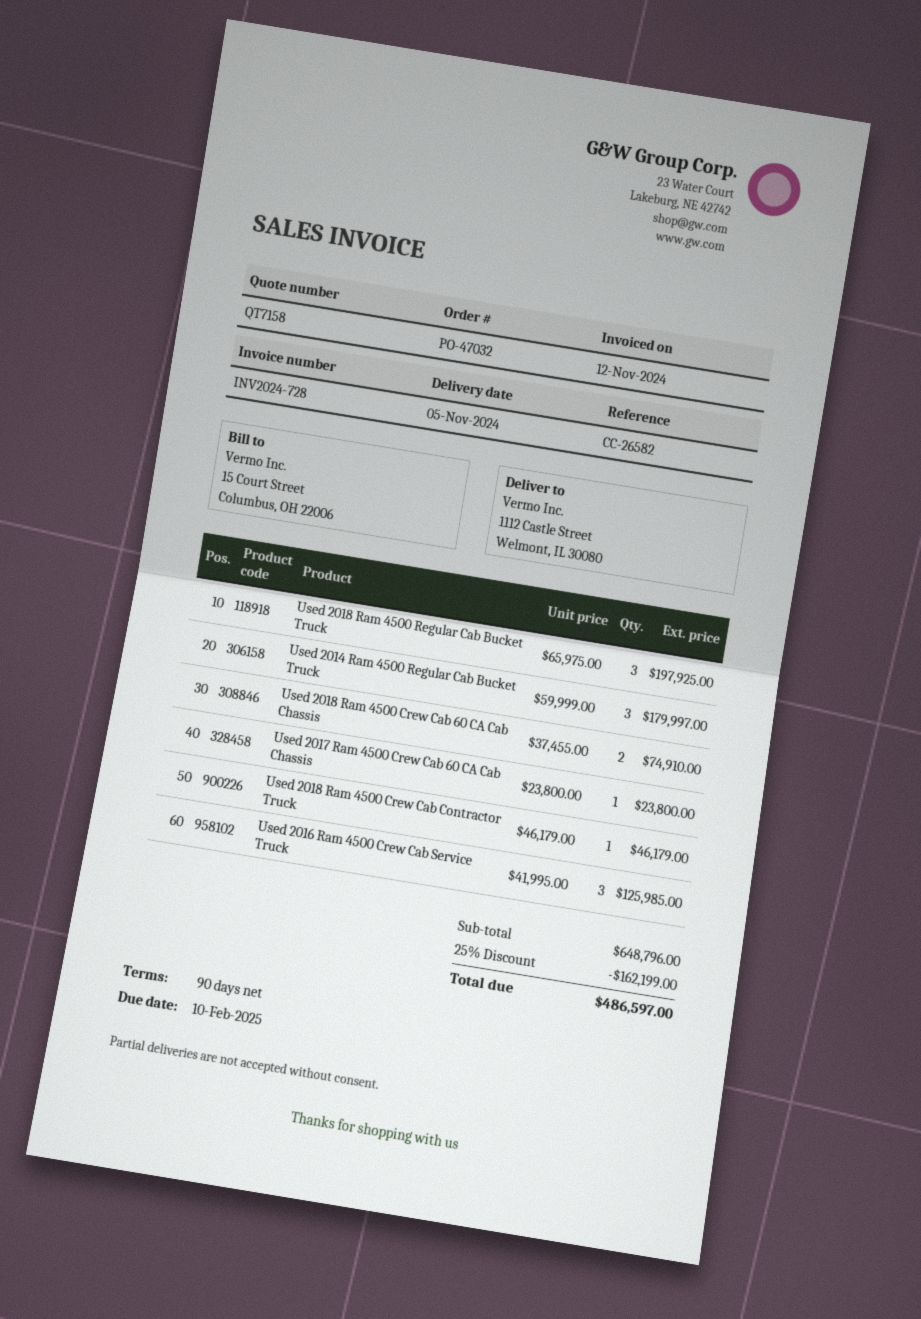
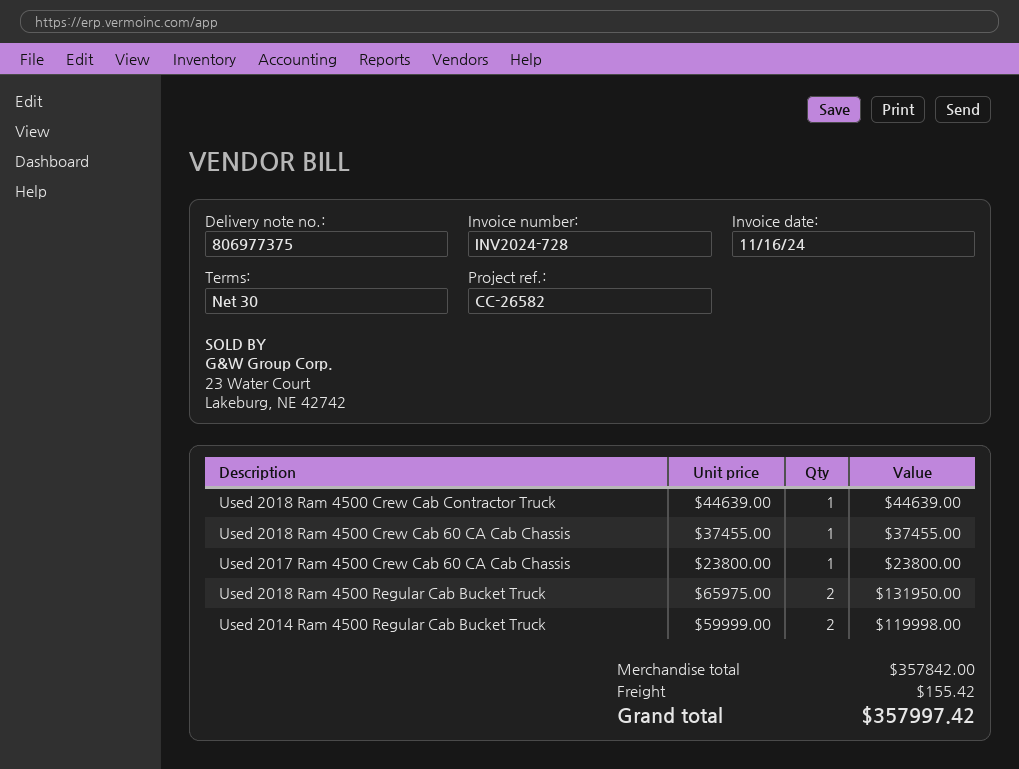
invoice date: 2024-11-12 -> 2024-11-16
payment terms: 90 days -> 30 days
Used 2018 Ram 4500 Regular Cab Bucket Truck: 3 x 65975.00 = 197925.00 -> 2 x 65975.00 = 131950.00
Used 2014 Ram 4500 Regular Cab Bucket Truck: 3 x 59999.00 = 179997.00 -> 2 x 59999.00 = 119998.00
Used 2018 Ram 4500 Crew Cab 60 CA Cab Chassis: 2 x 37455.00 = 74910.00 -> 1 x 37455.00 = 37455.00
Used 2018 Ram 4500 Crew Cab Contractor Truck: 1 x 46179.00 = 46179.00 -> 1 x 44639.00 = 44639.00
Used 2016 Ram 4500 Crew Cab Service Truck: 3 x 41995.00 = 125985.00 -> none
subtotal: 648796.00 -> 357842.00
discount: 25% = 162199.00 -> none
shipping: none -> 155.42
total: 486597.00 -> 357997.42

